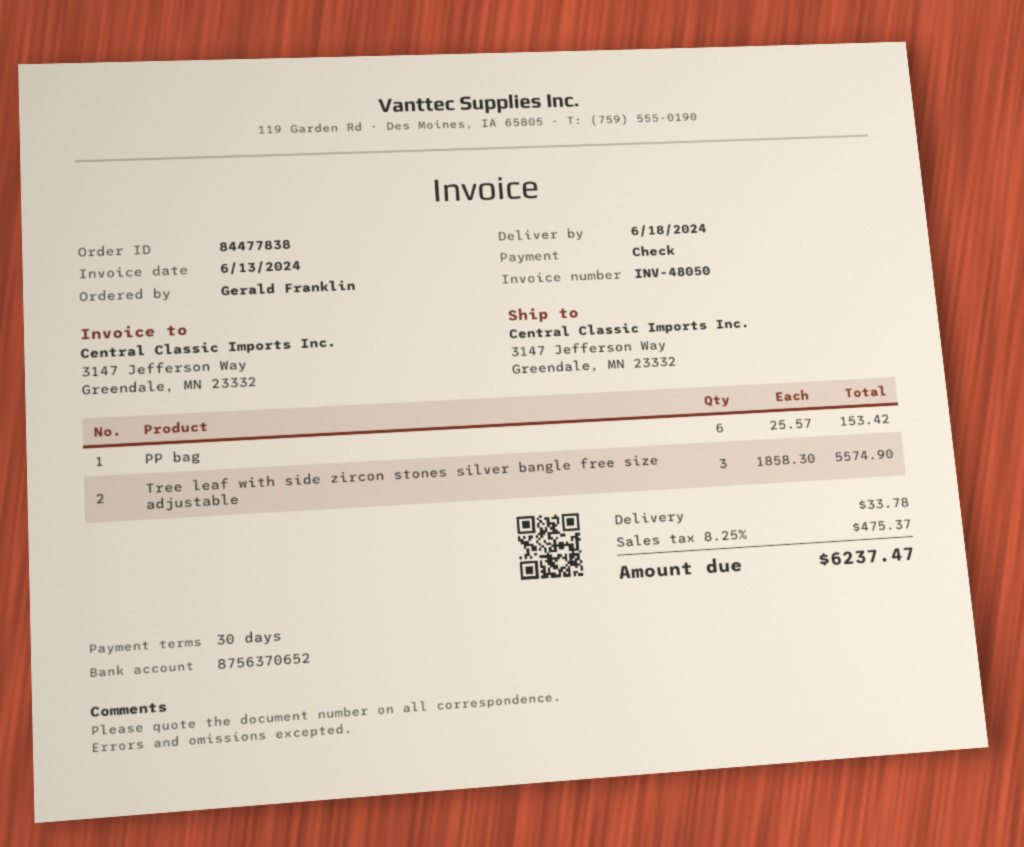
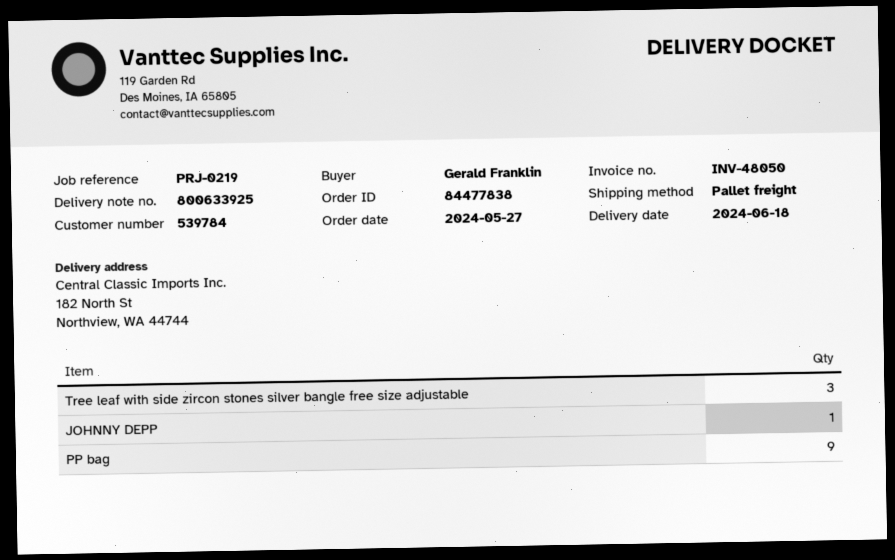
ship to: 3147 Jefferson Way, Greendale, MN 23332 -> 182 North St, Northview, WA 44744
PP bag: 6 -> 9
JOHNNY DEPP: none -> 1

